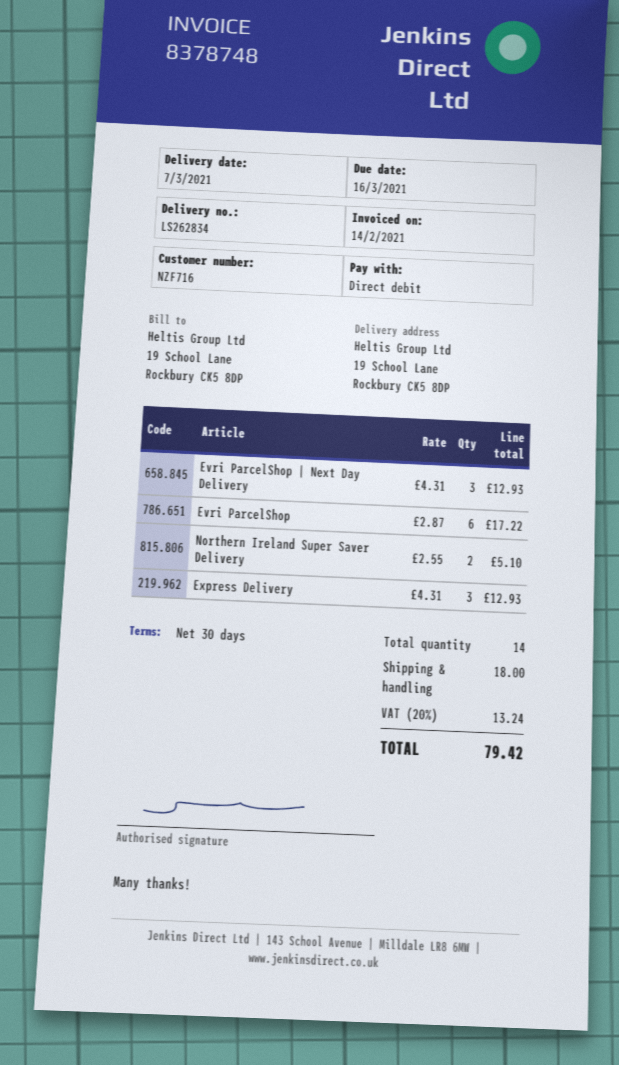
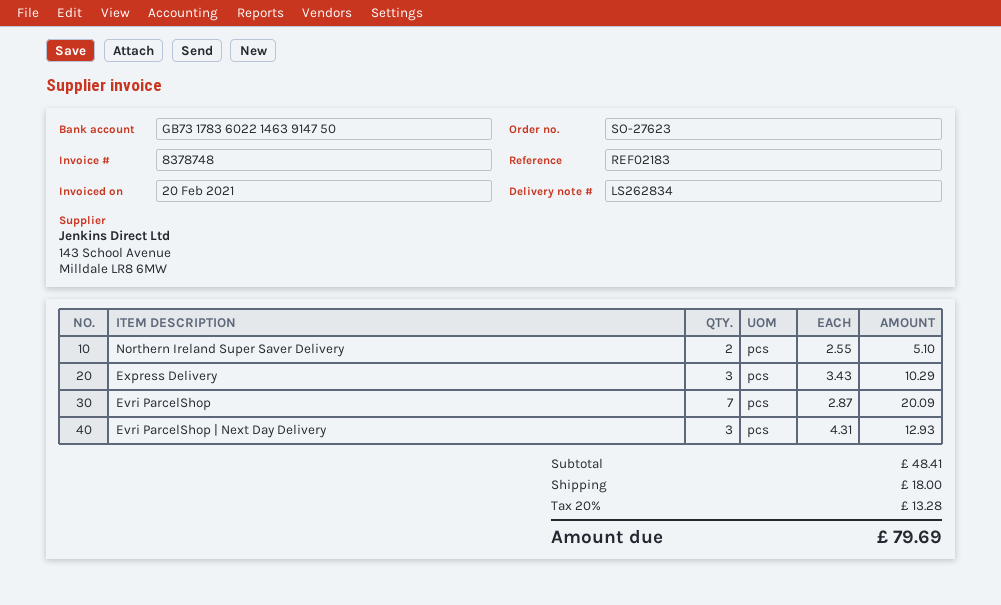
invoice date: 2021-02-14 -> 2021-02-20
Evri ParcelShop: 6 x 2.87 = 17.22 -> 7 x 2.87 = 20.09
Express Delivery: 3 x 4.31 = 12.93 -> 3 x 3.43 = 10.29
tax: 20% = 13.24 -> 20% = 13.28
total: 79.42 -> 79.69

